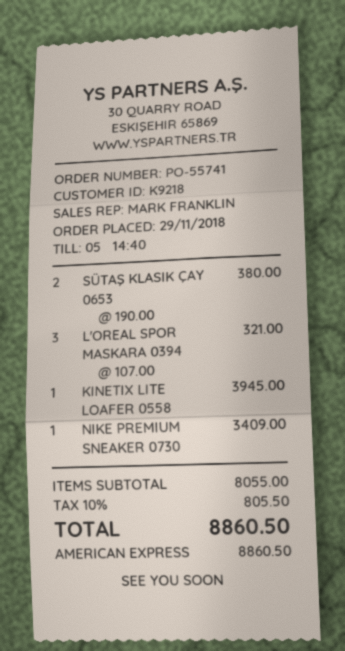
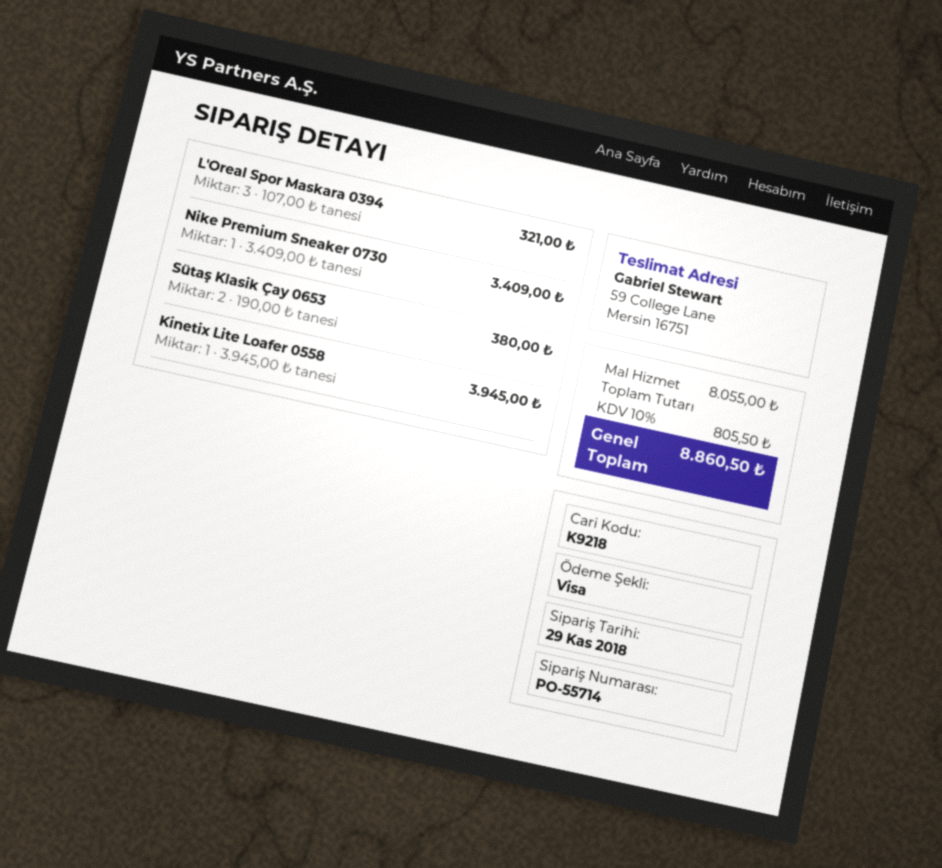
order number: PO-55741 -> PO-55714
payment method: American Express -> Visa

